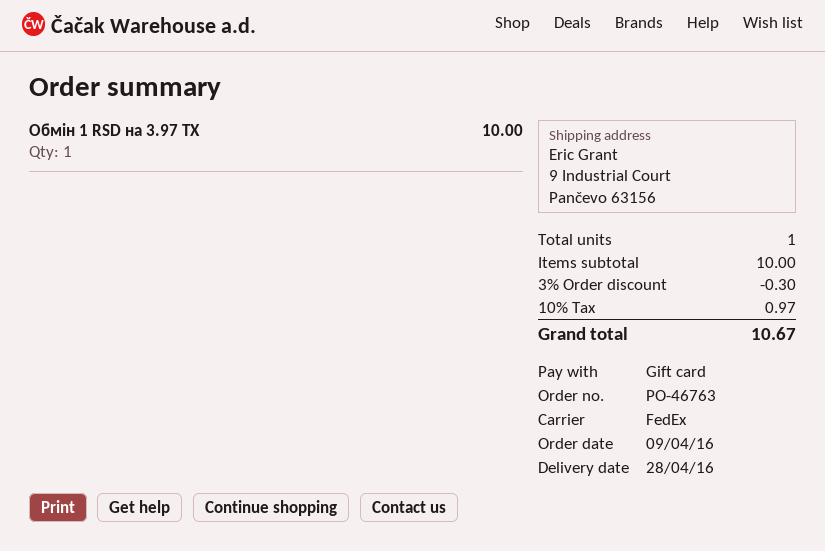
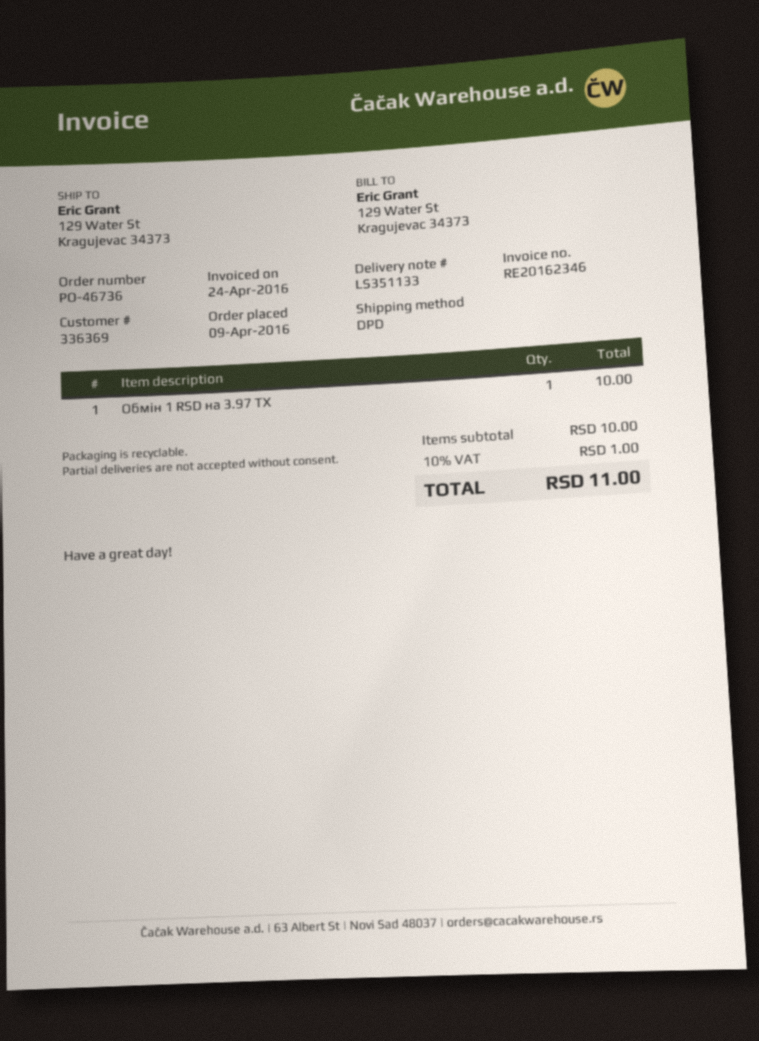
order number: PO-46763 -> PO-46736
shipping method: FedEx -> DPD
ship to: 9 Industrial Court, Pančevo 63156 -> 129 Water St, Kragujevac 34373
discount: 3% = 0.30 -> none
tax: 10% = 0.97 -> 10% = 1.00
total: 10.67 -> 11.00

